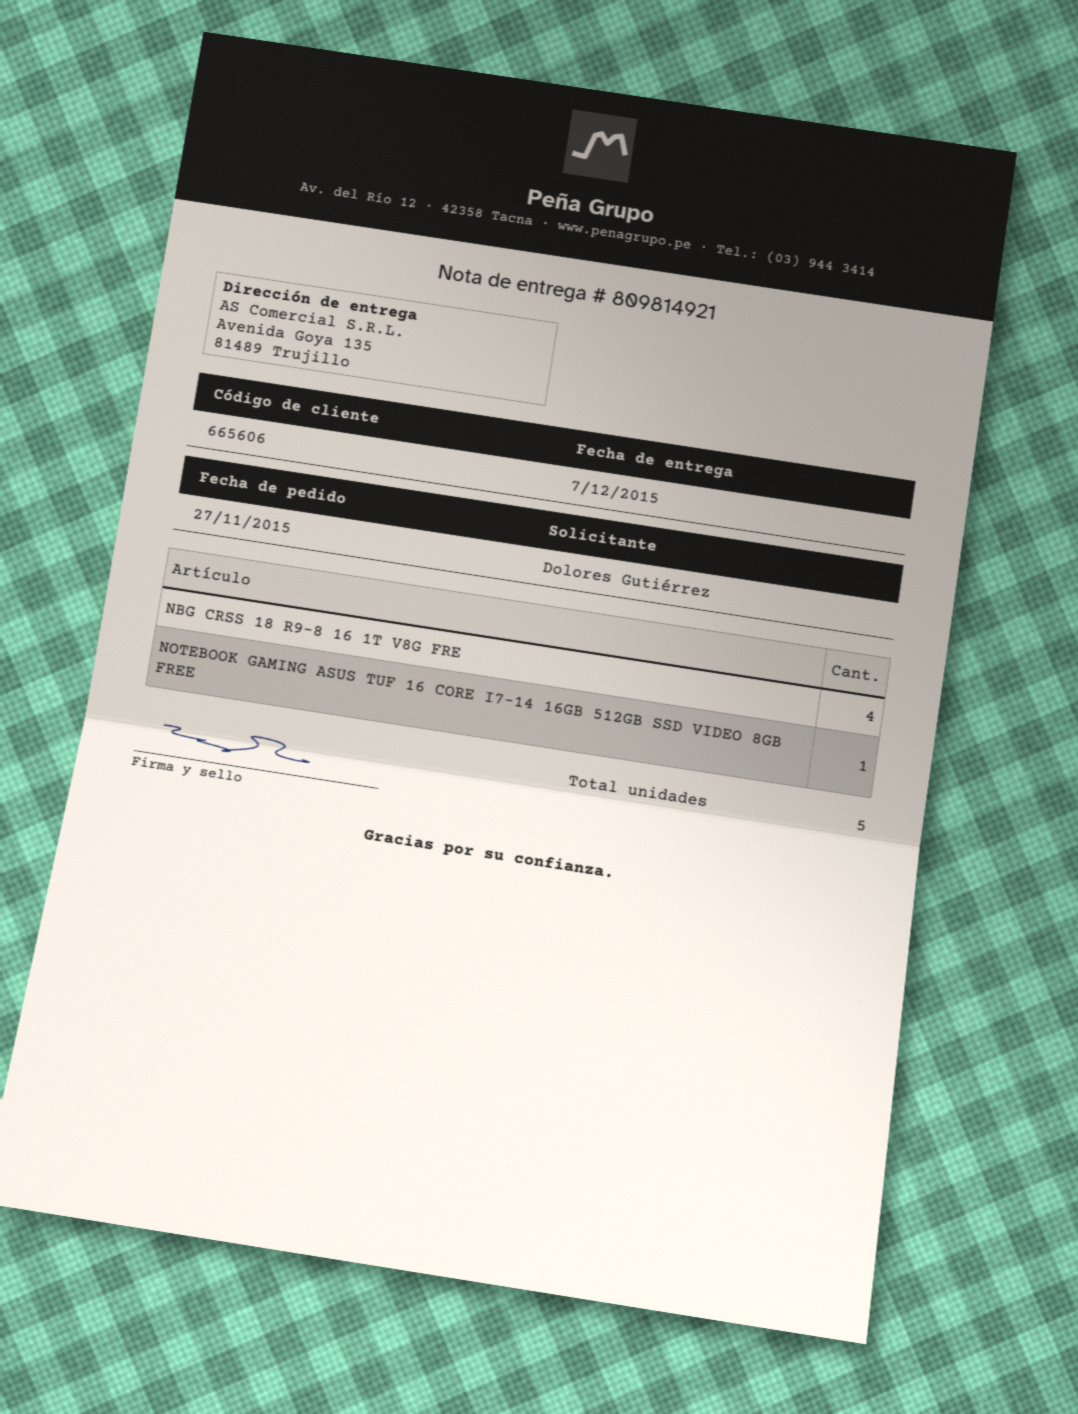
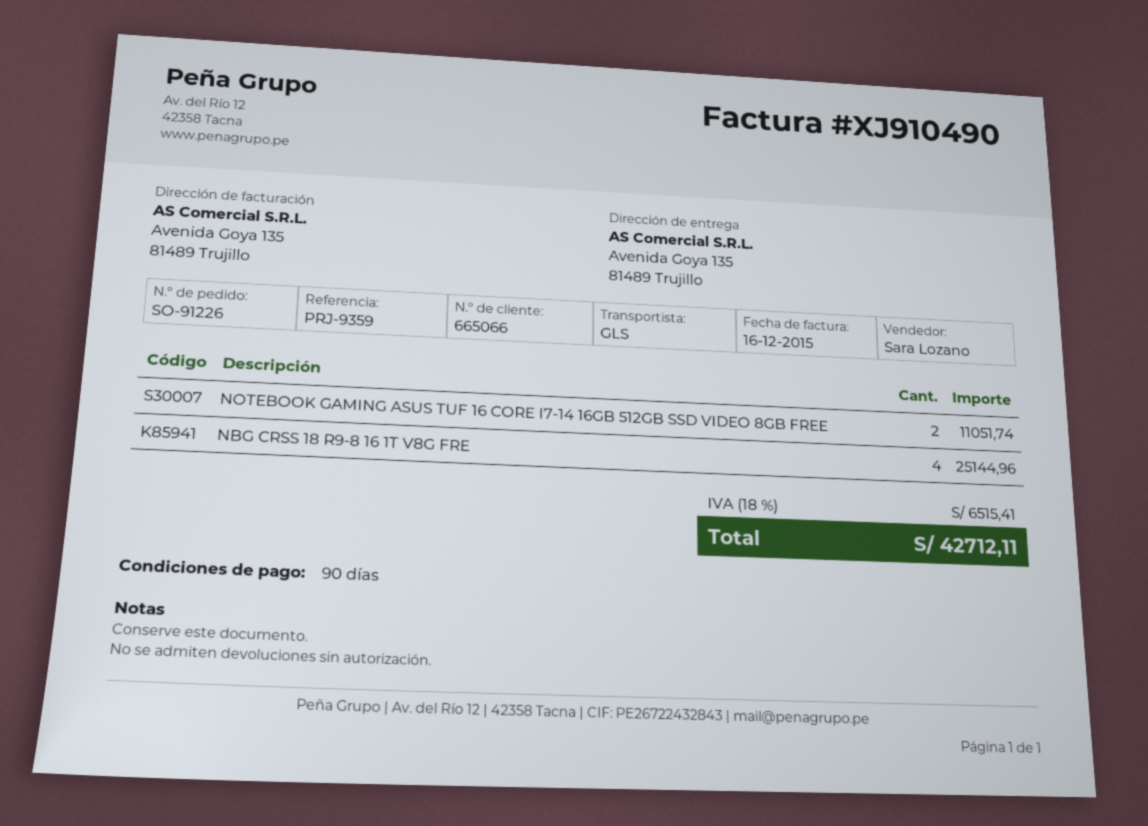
customer number: 665606 -> 665066
NOTEBOOK GAMING ASUS TUF 16 CORE I7-14 16GB 512GB SSD VIDEO 8GB FREE: 1 -> 2

